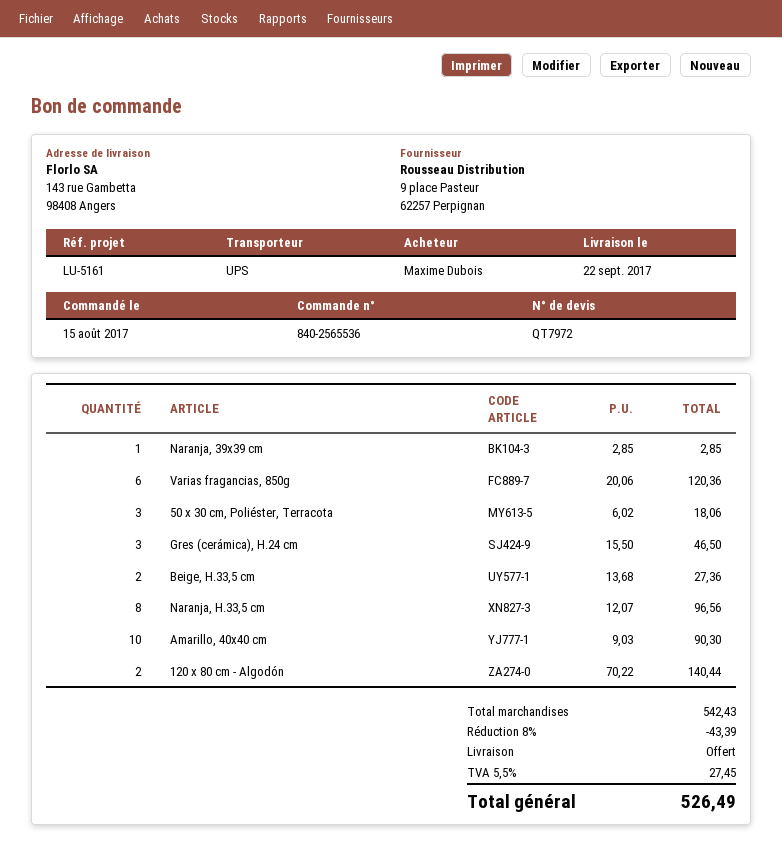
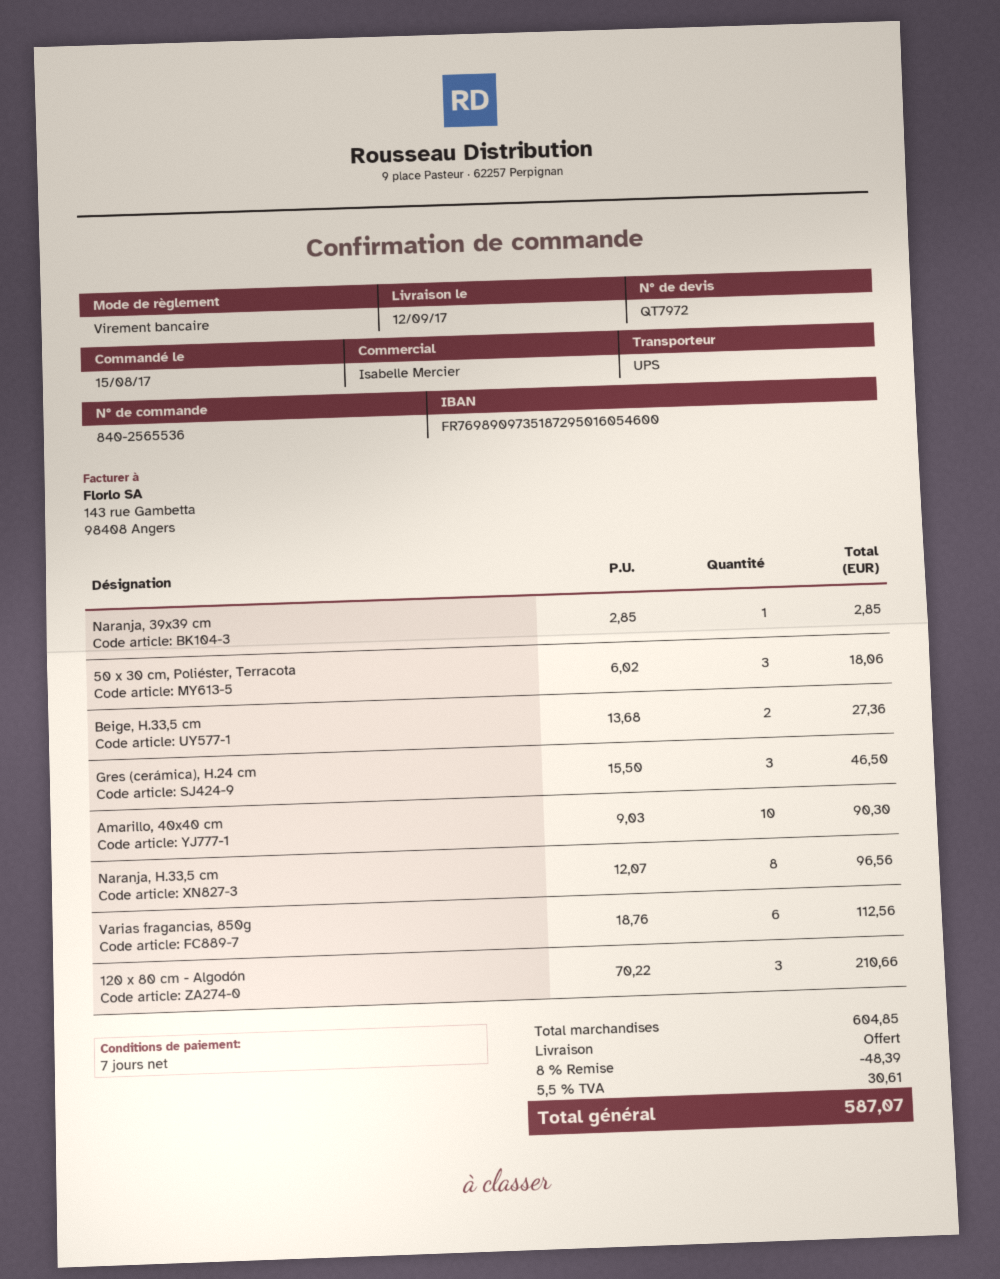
delivery date: 2017-09-22 -> 2017-09-12
Varias fragancias, 850g: 6 x 20.06 = 120.36 -> 6 x 18.76 = 112.56
120 x 80 cm - Algodón: 2 x 70.22 = 140.44 -> 3 x 70.22 = 210.66
subtotal: 542.43 -> 604.85
discount: 8% = 43.39 -> 8% = 48.39
tax: 5.5% = 27.45 -> 5.5% = 30.61
total: 526.49 -> 587.07

